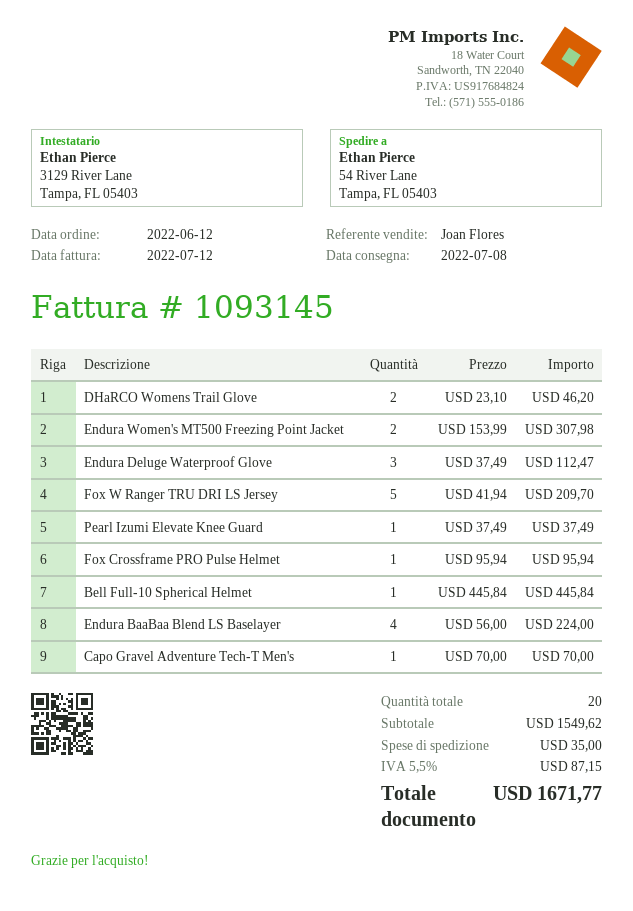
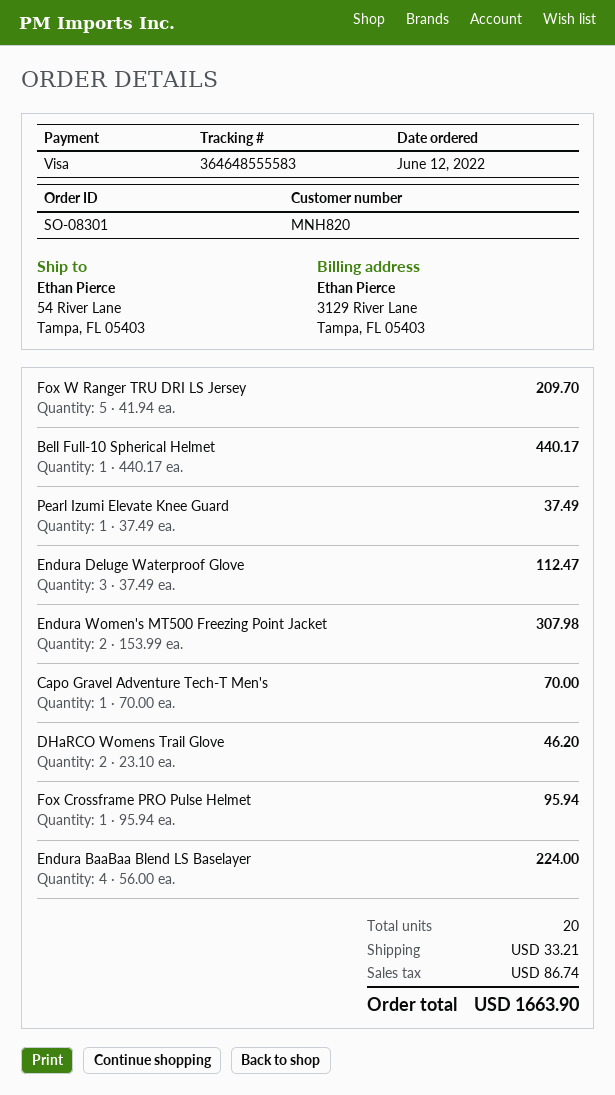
Bell Full-10 Spherical Helmet: 1 x 445.84 = 445.84 -> 1 x 440.17 = 440.17
shipping: 35.00 -> 33.21
tax: 87.15 -> 86.74
total: 1671.77 -> 1663.90

